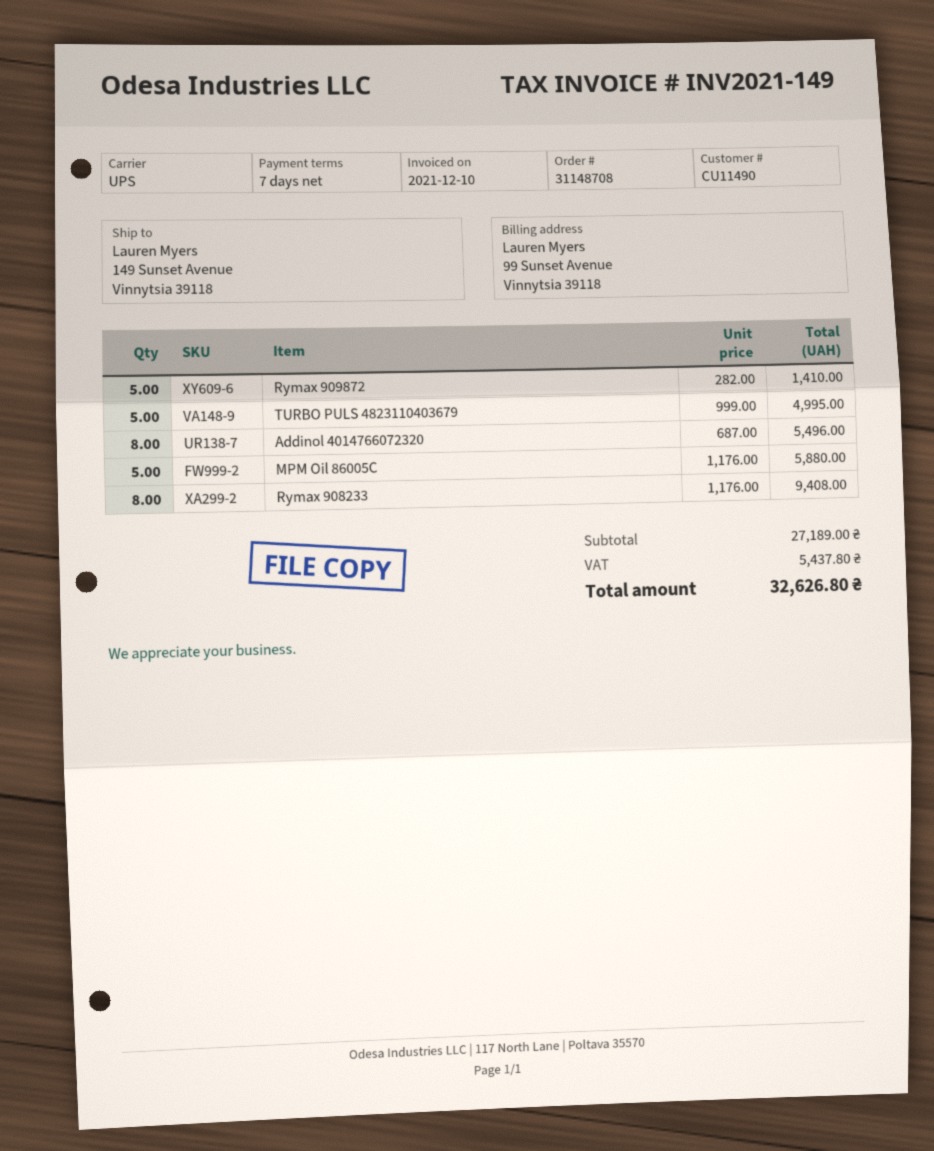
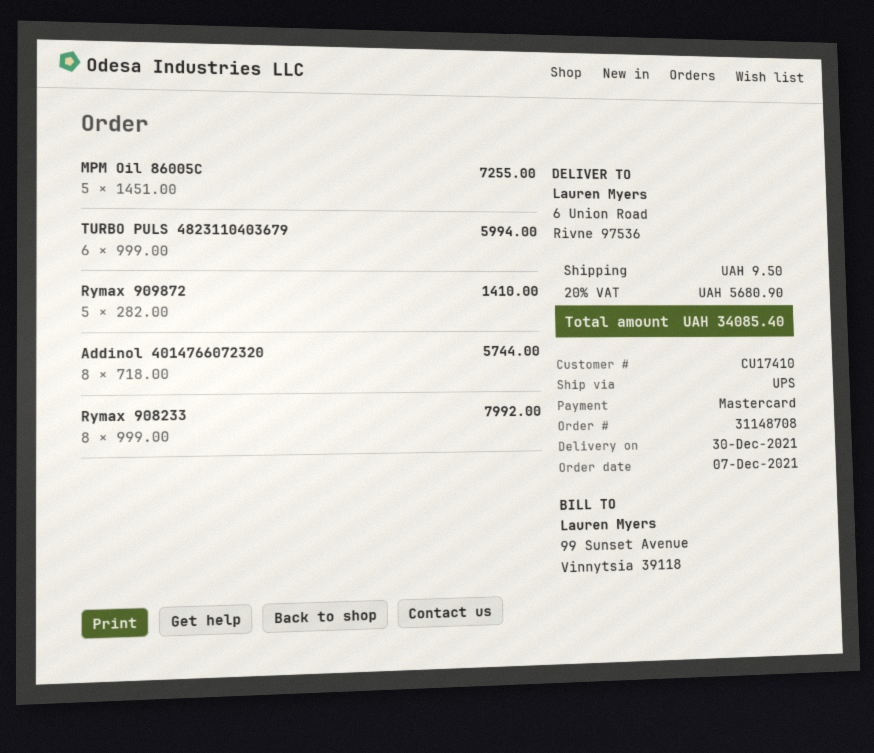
customer number: CU11490 -> CU17410
ship to: 149 Sunset Avenue, Vinnytsia 39118 -> 6 Union Road, Rivne 97536
TURBO PULS 4823110403679: 5 x 999.00 = 4995.00 -> 6 x 999.00 = 5994.00
Addinol 4014766072320: 8 x 687.00 = 5496.00 -> 8 x 718.00 = 5744.00
MPM Oil 86005C: 5 x 1176.00 = 5880.00 -> 5 x 1451.00 = 7255.00
Rymax 908233: 8 x 1176.00 = 9408.00 -> 8 x 999.00 = 7992.00
shipping: none -> 9.50
tax: 5437.80 -> 5680.90
total: 32626.80 -> 34085.40

